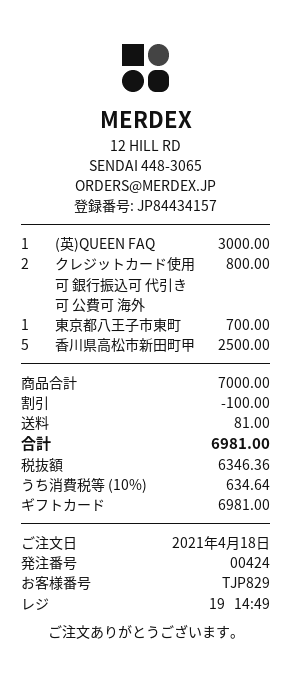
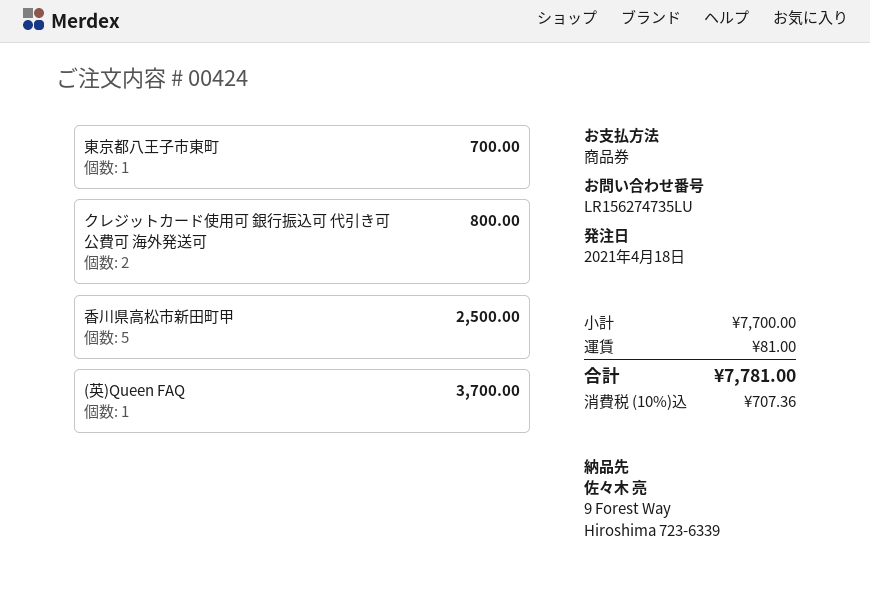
(英)QUEEN FAQ: 1 for 3000.00 -> 1 for 3700.00
subtotal: 7000.00 -> 7700.00
discount: 100.00 -> none
tax: 10% = 634.64 -> 10% = 707.36
total: 6981.00 -> 7781.00

